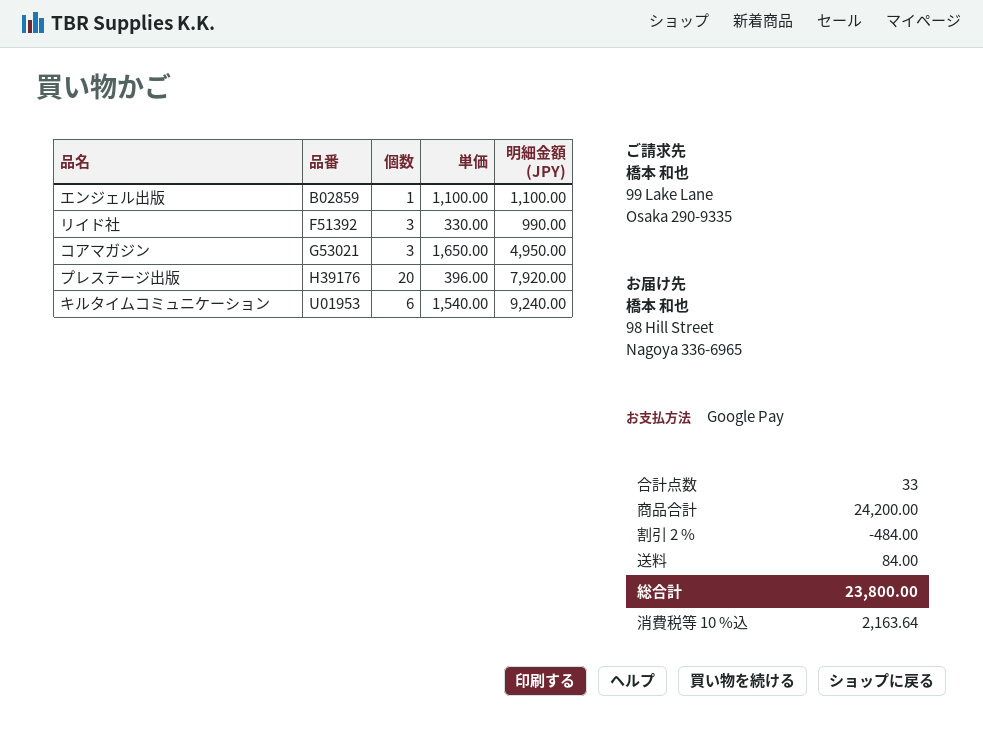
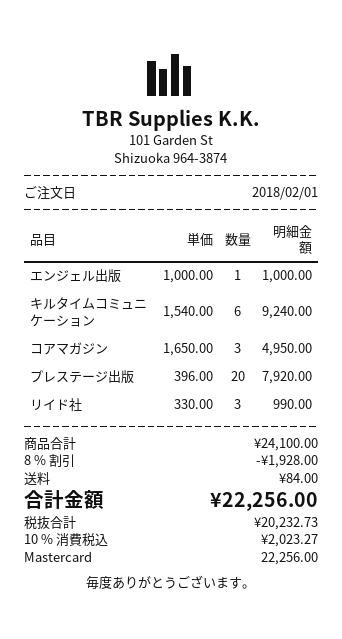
payment method: Google Pay -> Mastercard
エンジェル出版: 1 x 1100.00 = 1100.00 -> 1 x 1000.00 = 1000.00
subtotal: 24200.00 -> 24100.00
discount: 2% = 484.00 -> 8% = 1928.00
tax: 10% = 2163.64 -> 10% = 2023.27
total: 23800.00 -> 22256.00

